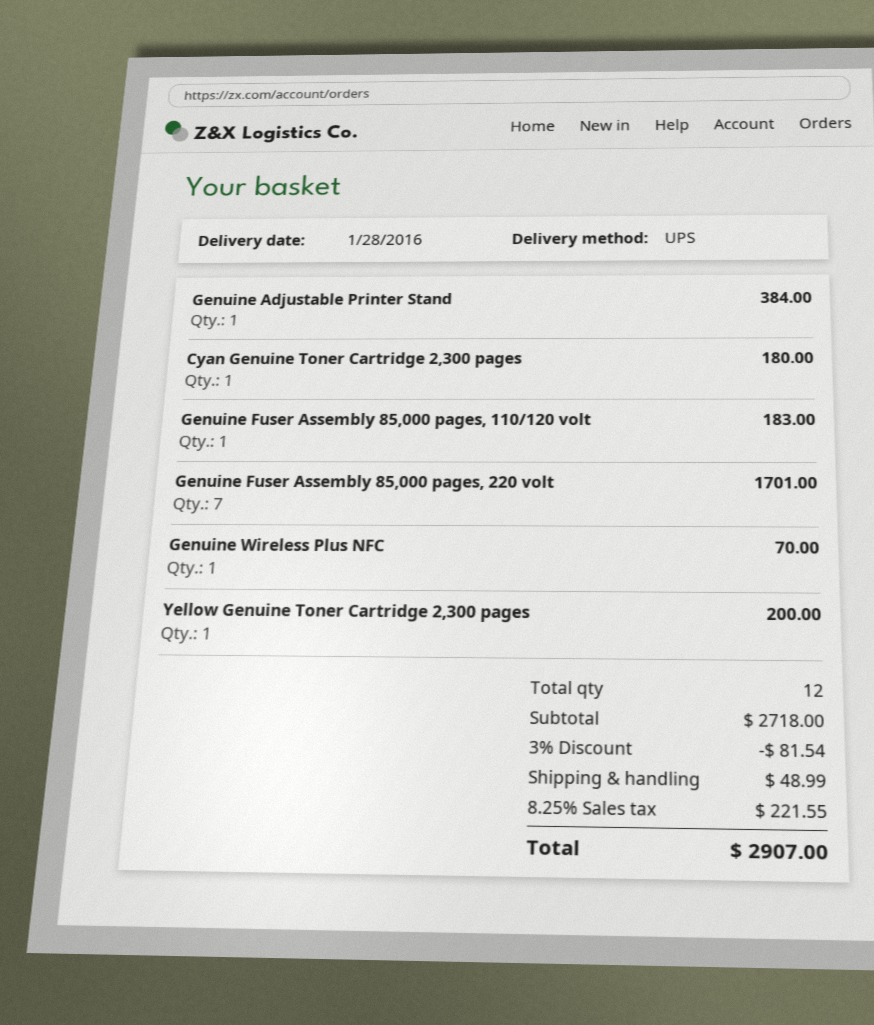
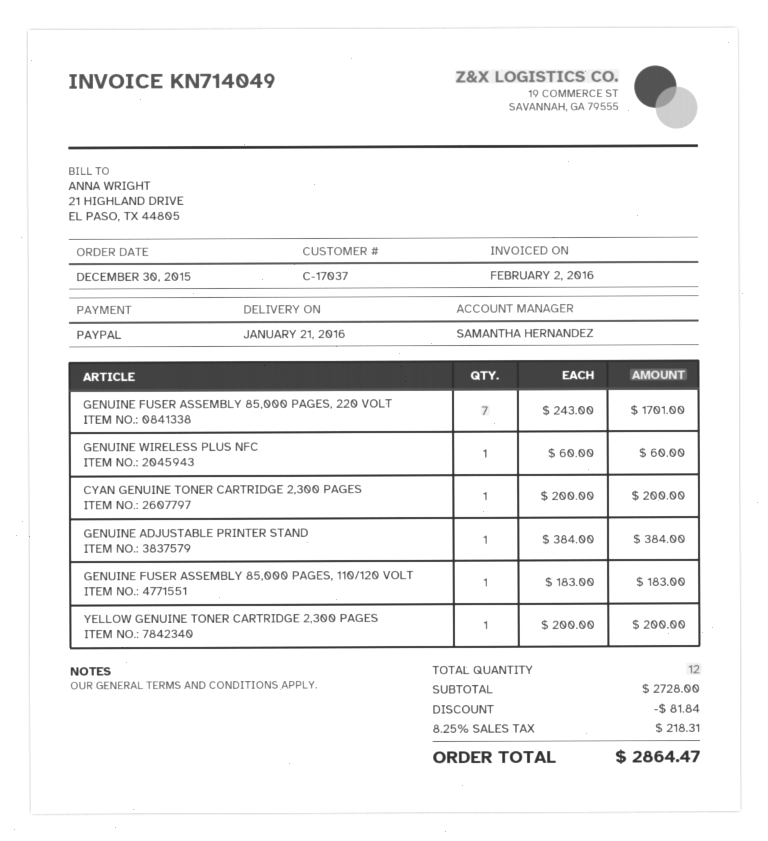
delivery date: 2016-01-28 -> 2016-01-21
Cyan Genuine Toner Cartridge 2,300 pages: 1 for 180.00 -> 1 for 200.00
Genuine Wireless Plus NFC: 1 for 70.00 -> 1 for 60.00
subtotal: 2718.00 -> 2728.00
discount: 81.54 -> 81.84
shipping: 48.99 -> none
tax: 8.25% = 221.55 -> 8.25% = 218.31
total: 2907.00 -> 2864.47

